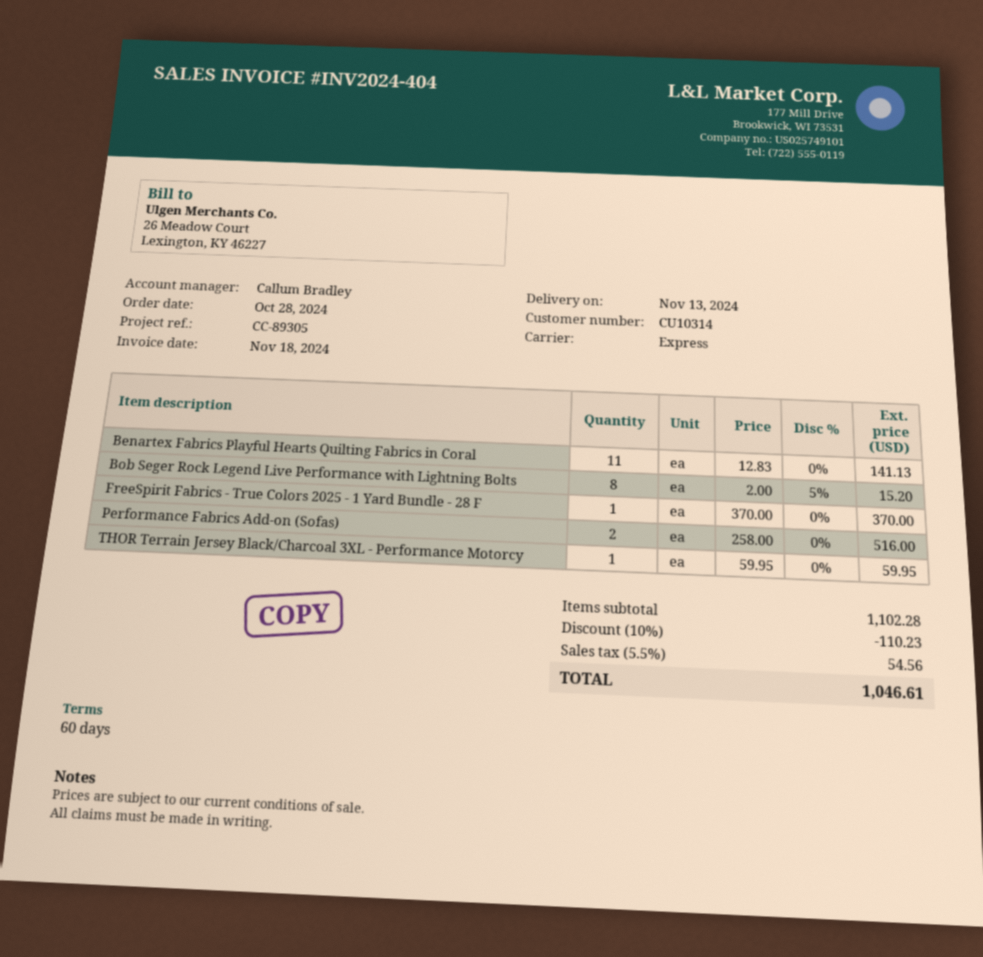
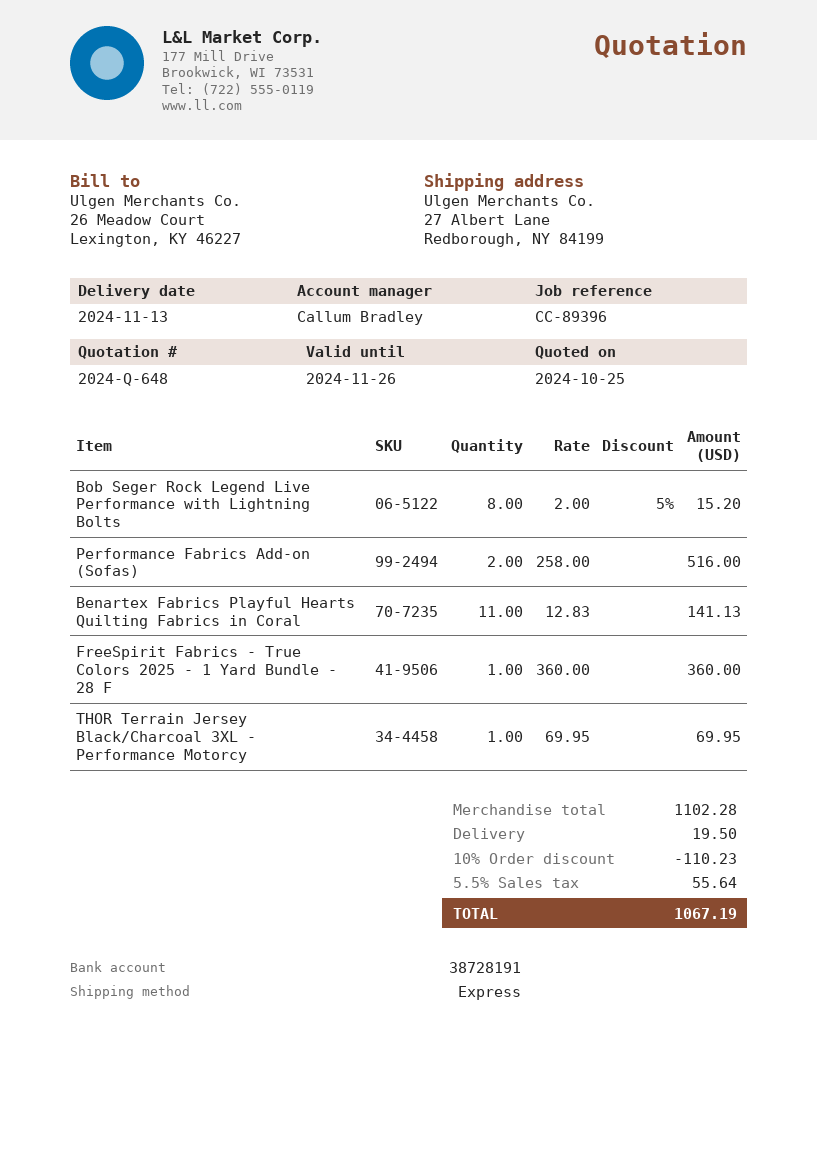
reference: CC-89305 -> CC-89396
FreeSpirit Fabrics - True Colors 2025 - 1 Yard Bundle - 28 F: 1 x 370.00 = 370.00 -> 1 x 360.00 = 360.00
THOR Terrain Jersey Black/Charcoal 3XL - Performance Motorcy: 1 x 59.95 = 59.95 -> 1 x 69.95 = 69.95
shipping: none -> 19.50
tax: 5.5% = 54.56 -> 5.5% = 55.64
total: 1046.61 -> 1067.19

